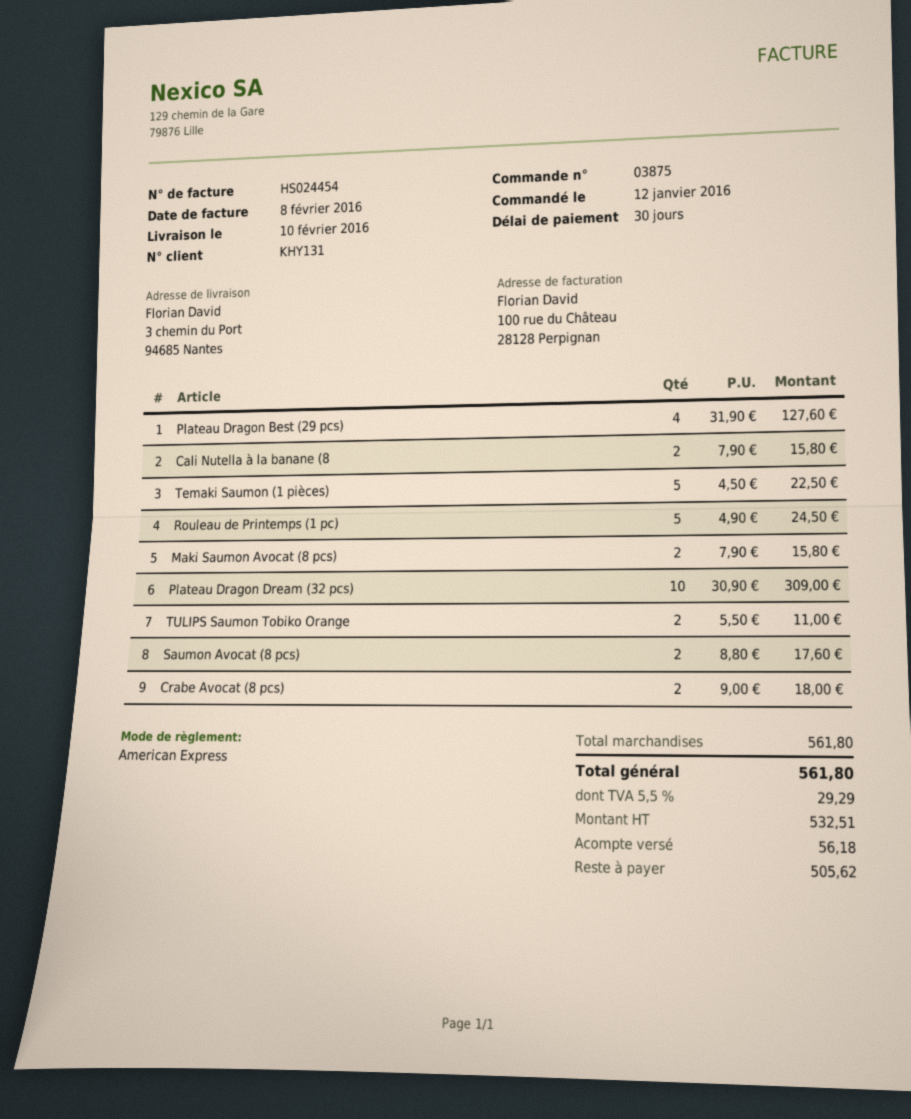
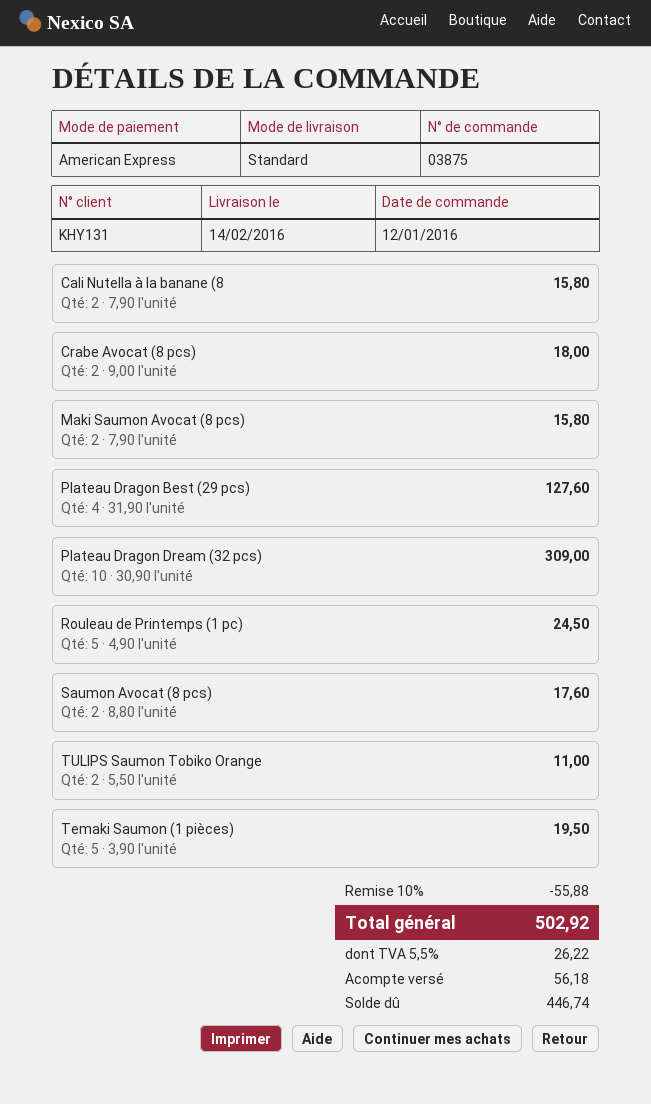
delivery date: 2016-02-10 -> 2016-02-14
Temaki Saumon (1 pièces): 5 x 4.50 = 22.50 -> 5 x 3.90 = 19.50
discount: none -> 10% = 55.88
tax: 5.5% = 29.29 -> 5.5% = 26.22
total: 561.80 -> 502.92
balance: 505.62 -> 446.74

